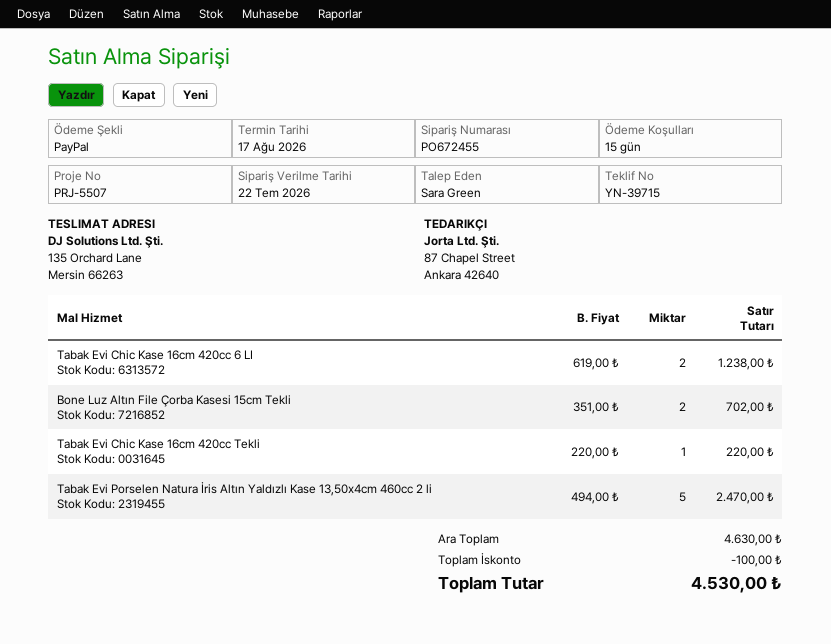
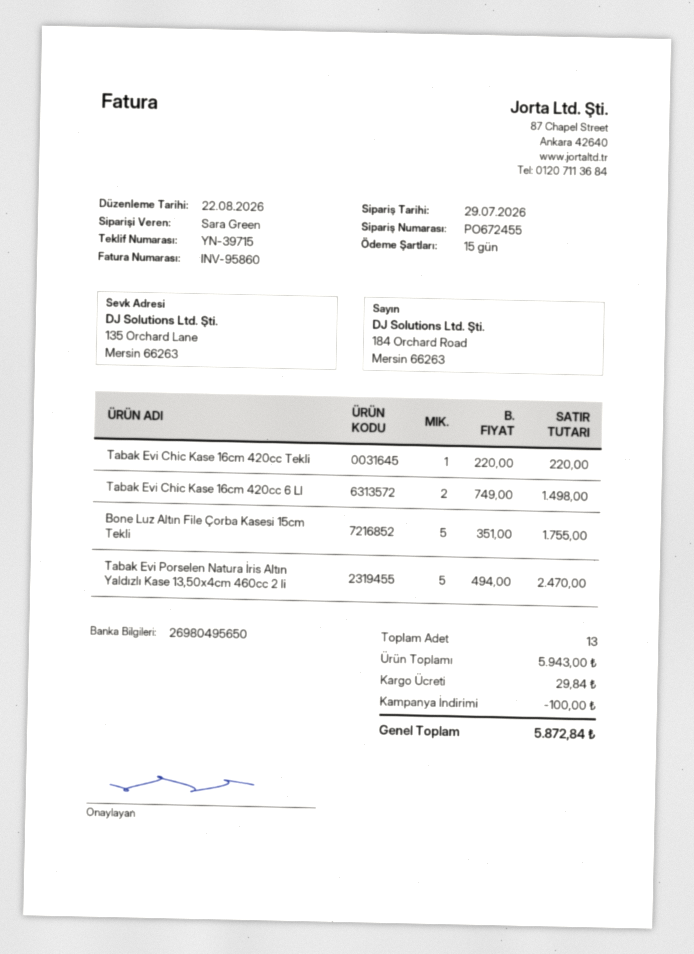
order date: 2026-07-22 -> 2026-07-29
Tabak Evi Chic Kase 16cm 420cc 6 LI: 2 x 619.00 = 1238.00 -> 2 x 749.00 = 1498.00
Bone Luz Altın File Çorba Kasesi 15cm Tekli: 2 x 351.00 = 702.00 -> 5 x 351.00 = 1755.00
subtotal: 4630.00 -> 5943.00
shipping: none -> 29.84
total: 4530.00 -> 5872.84

